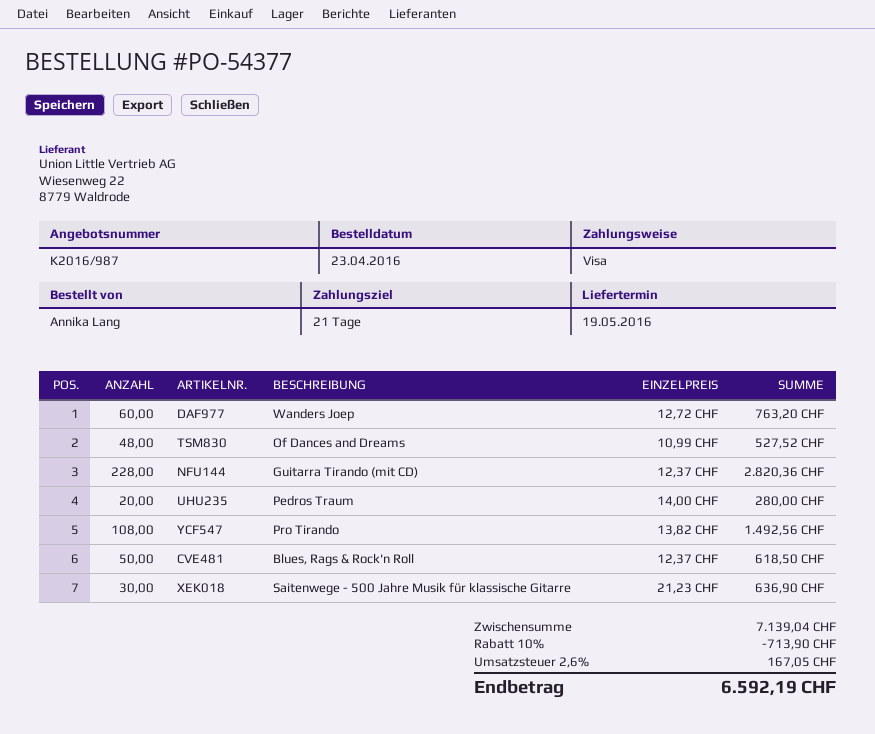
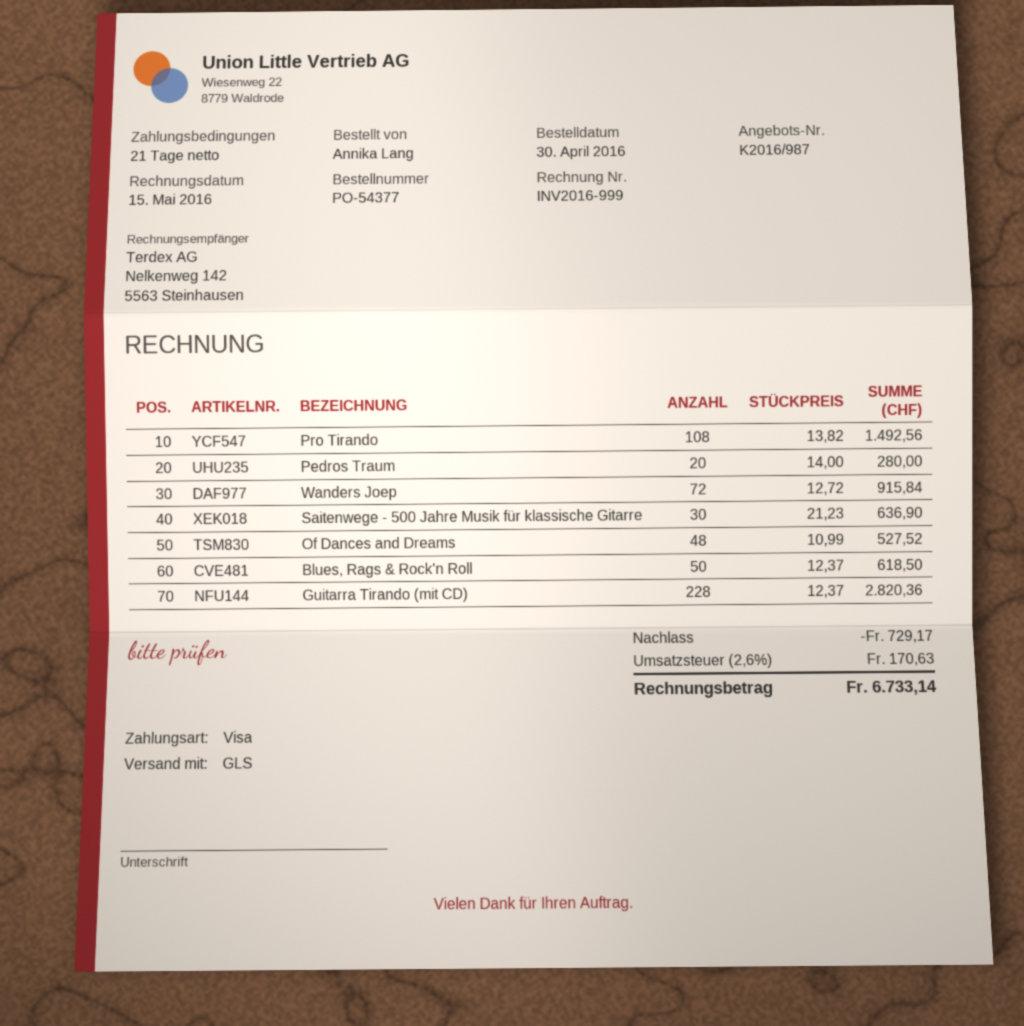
order date: 2016-04-23 -> 2016-04-30
Wanders Joep: 60 x 12.72 = 763.20 -> 72 x 12.72 = 915.84
discount: 713.90 -> 729.17
tax: 2.6% = 167.05 -> 2.6% = 170.63
total: 6592.19 -> 6733.14

